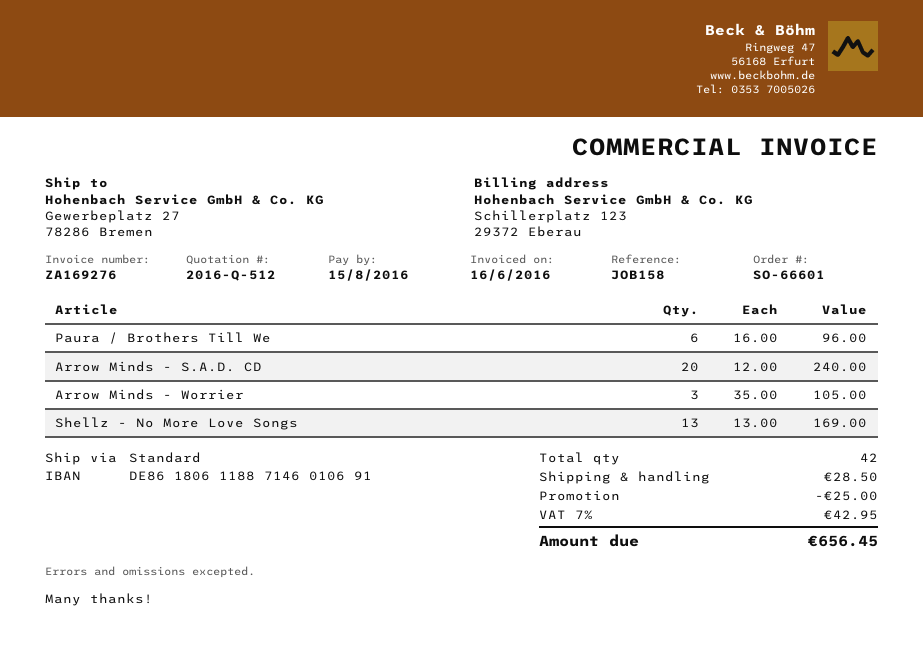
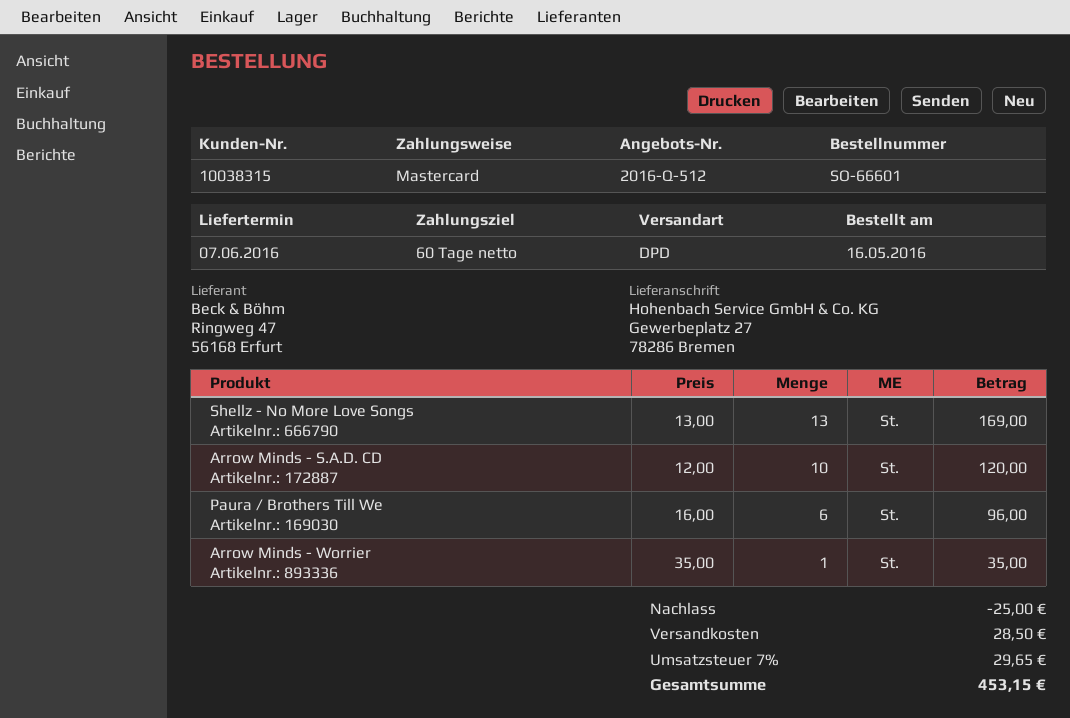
shipping method: standard -> DPD
Arrow Minds - S.A.D. CD: 20 x 12.00 = 240.00 -> 10 x 12.00 = 120.00
Arrow Minds - Worrier: 3 x 35.00 = 105.00 -> 1 x 35.00 = 35.00
tax: 7% = 42.95 -> 7% = 29.65
total: 656.45 -> 453.15

